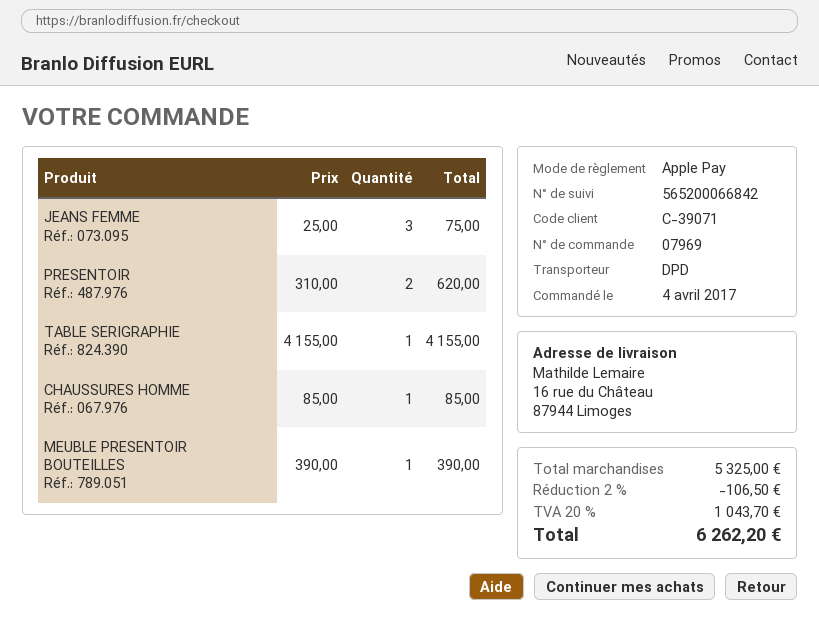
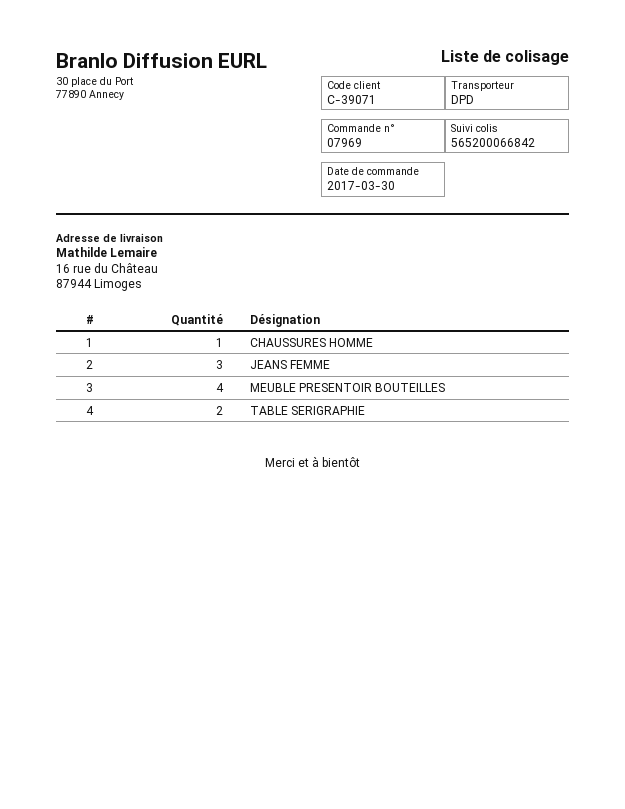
order date: 2017-04-04 -> 2017-03-30
PRESENTOIR: 2 -> none
TABLE SERIGRAPHIE: 1 -> 2
MEUBLE PRESENTOIR BOUTEILLES: 1 -> 4

